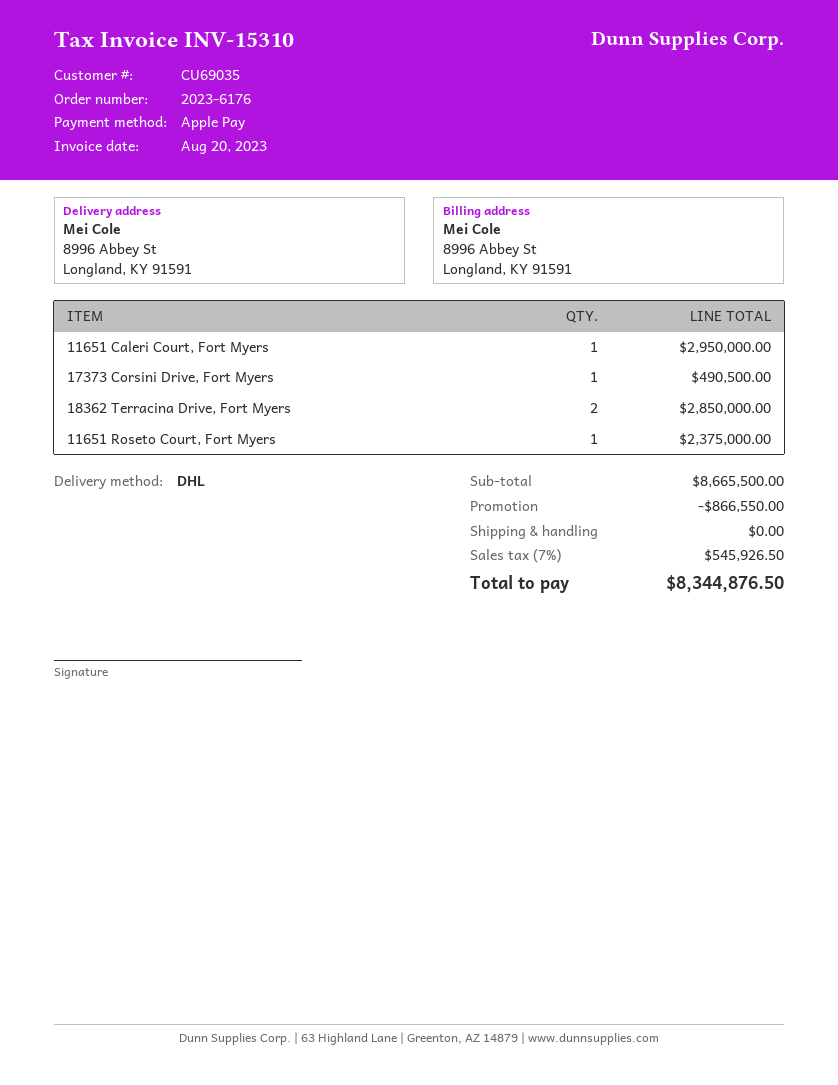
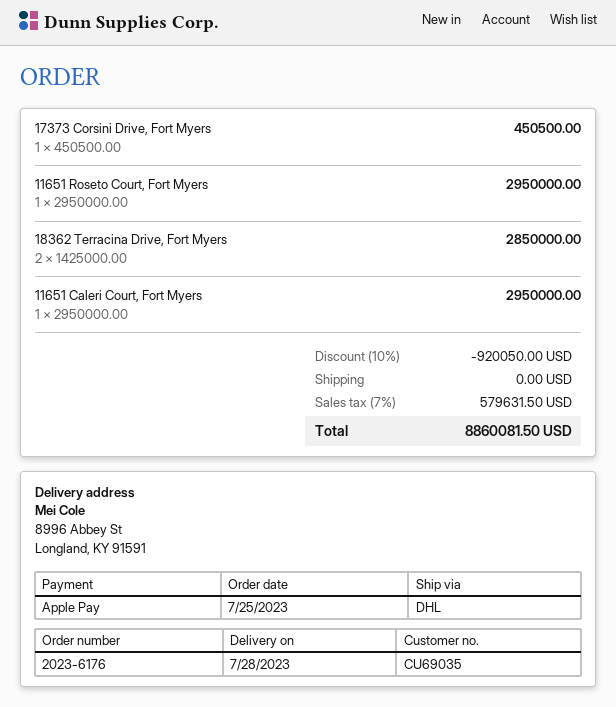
17373 Corsini Drive, Fort Myers: 1 for 490500.00 -> 1 for 450500.00
11651 Roseto Court, Fort Myers: 1 for 2375000.00 -> 1 for 2950000.00
discount: 866550.00 -> 920050.00
tax: 7% = 545926.50 -> 7% = 579631.50
total: 8344876.50 -> 8860081.50

